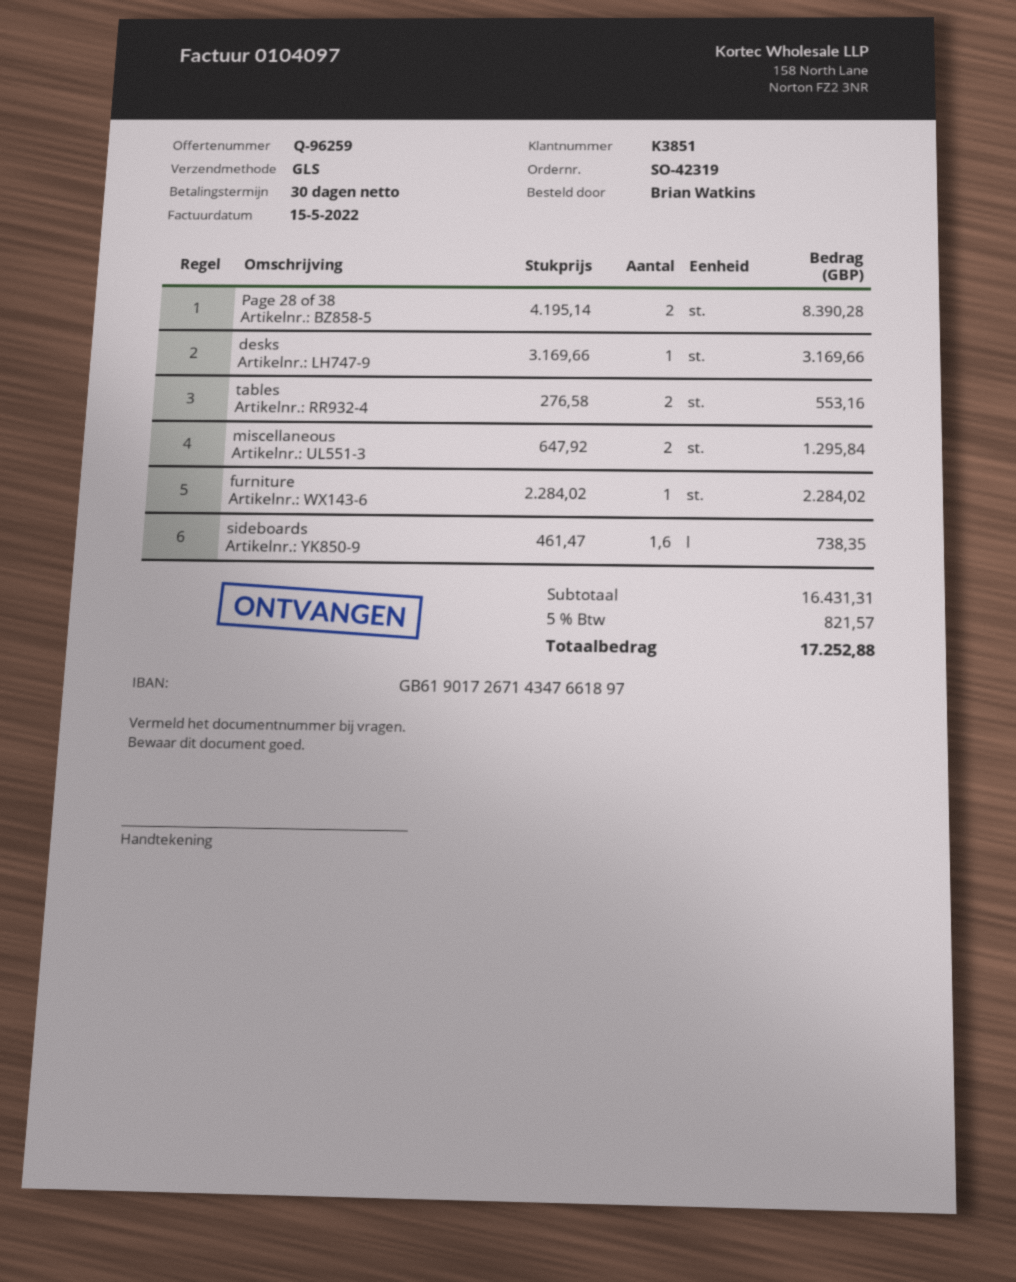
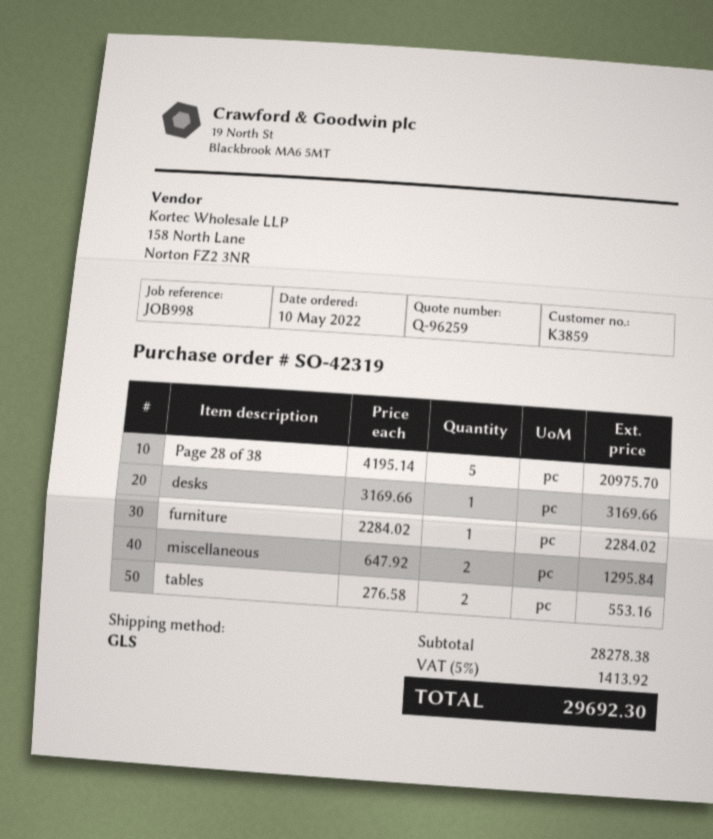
customer number: K3851 -> K3859
Page 28 of 38: 2 x 4195.14 = 8390.28 -> 5 x 4195.14 = 20975.70
sideboards: 1.6 x 461.47 = 738.35 -> none
subtotal: 16431.31 -> 28278.38
tax: 5% = 821.57 -> 5% = 1413.92
total: 17252.88 -> 29692.30

